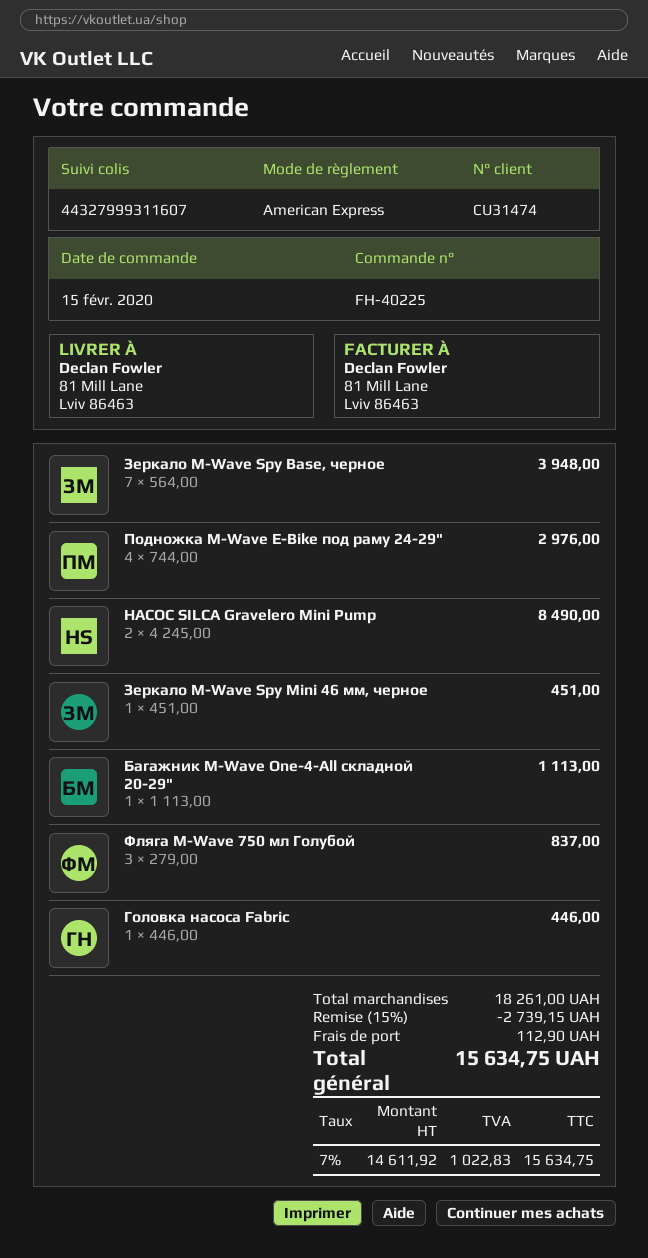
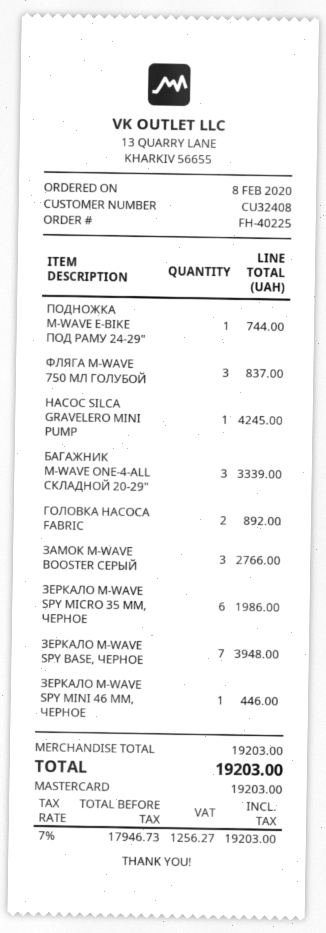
order date: 2020-02-15 -> 2020-02-08
customer number: CU31474 -> CU32408
payment method: American Express -> Mastercard
Подножка M-Wave E-Bike под раму 24-29": 4 for 2976.00 -> 1 for 744.00
НАСОС SILCA Gravelero Mini Pump: 2 for 8490.00 -> 1 for 4245.00
Зеркало M-Wave Spy Mini 46 мм, черное: 1 for 451.00 -> 1 for 446.00
Багажник M-Wave One-4-All складной 20-29": 1 for 1113.00 -> 3 for 3339.00
Головка насоса Fabric: 1 for 446.00 -> 2 for 892.00
ЗАМОК M-WAVE BOOSTER СЕРЫЙ: none -> 3 for 2766.00
ЗЕРКАЛО M-WAVE SPY MICRO 35 ММ, ЧЕРНОЕ: none -> 6 for 1986.00
subtotal: 18261.00 -> 19203.00
discount: 15% = 2739.15 -> none
shipping: 112.90 -> none
net: 14611.92 -> 17946.73
tax: 7% = 1022.83 -> 7% = 1256.27
total: 15634.75 -> 19203.00

